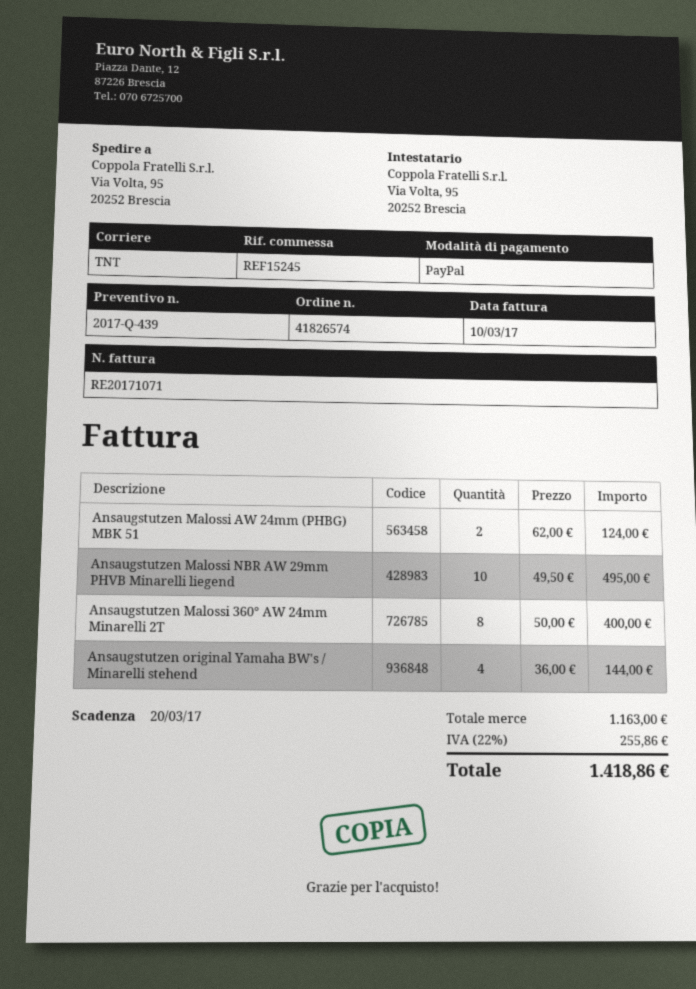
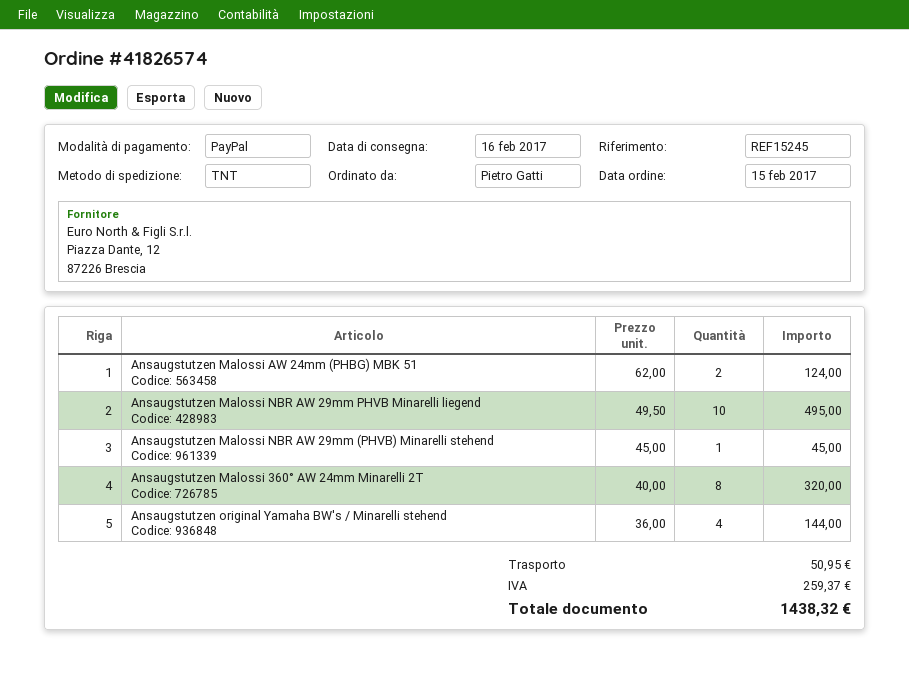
Ansaugstutzen Malossi 360° AW 24mm Minarelli 2T: 8 x 50.00 = 400.00 -> 8 x 40.00 = 320.00
Ansaugstutzen Malossi NBR AW 29mm (PHVB) Minarelli stehend: none -> 1 x 45.00 = 45.00
shipping: none -> 50.95
tax: 255.86 -> 259.37
total: 1418.86 -> 1438.32

